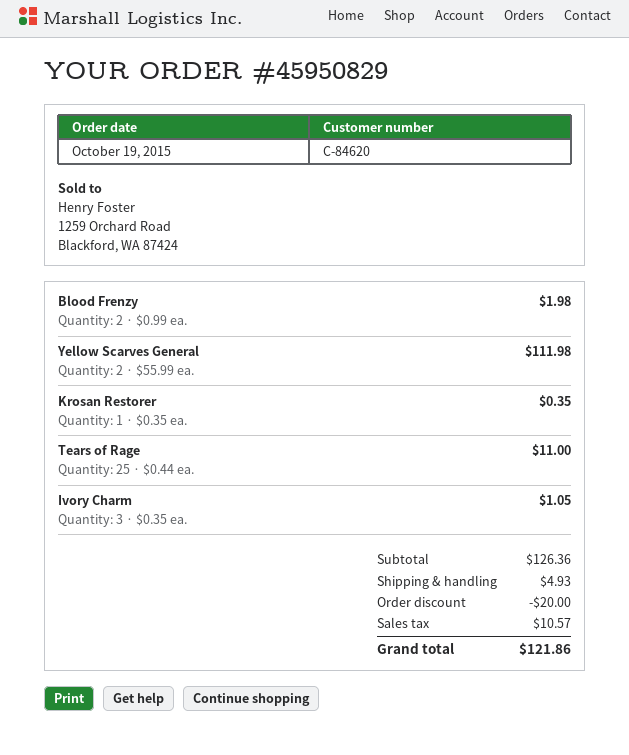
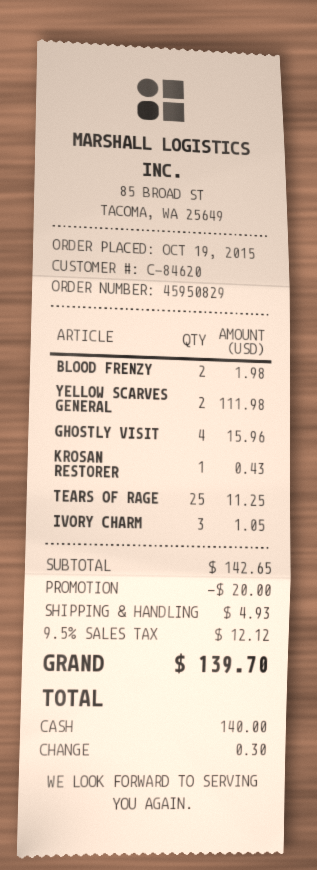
Krosan Restorer: 1 for 0.35 -> 1 for 0.43
Tears of Rage: 25 for 11.00 -> 25 for 11.25
GHOSTLY VISIT: none -> 4 for 15.96
subtotal: 126.36 -> 142.65
tax: 10.57 -> 12.12
total: 121.86 -> 139.70

